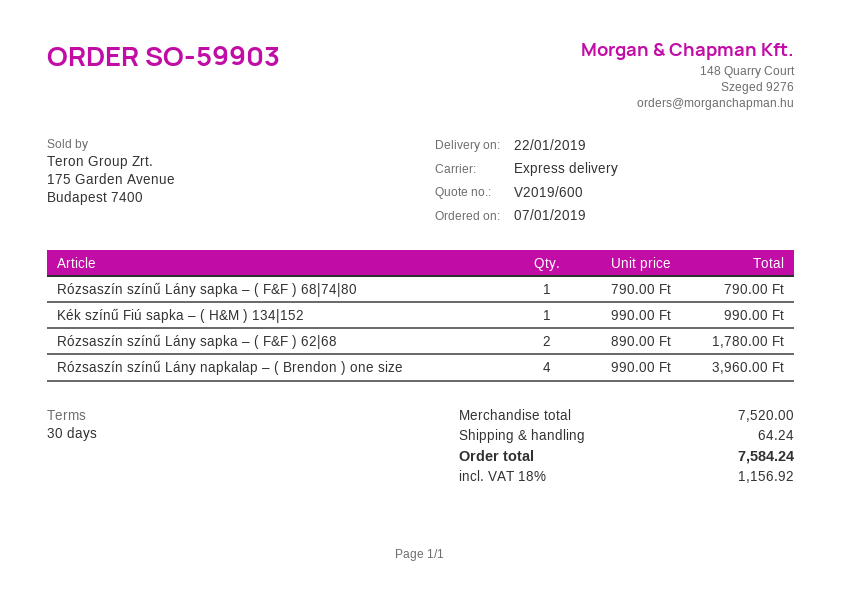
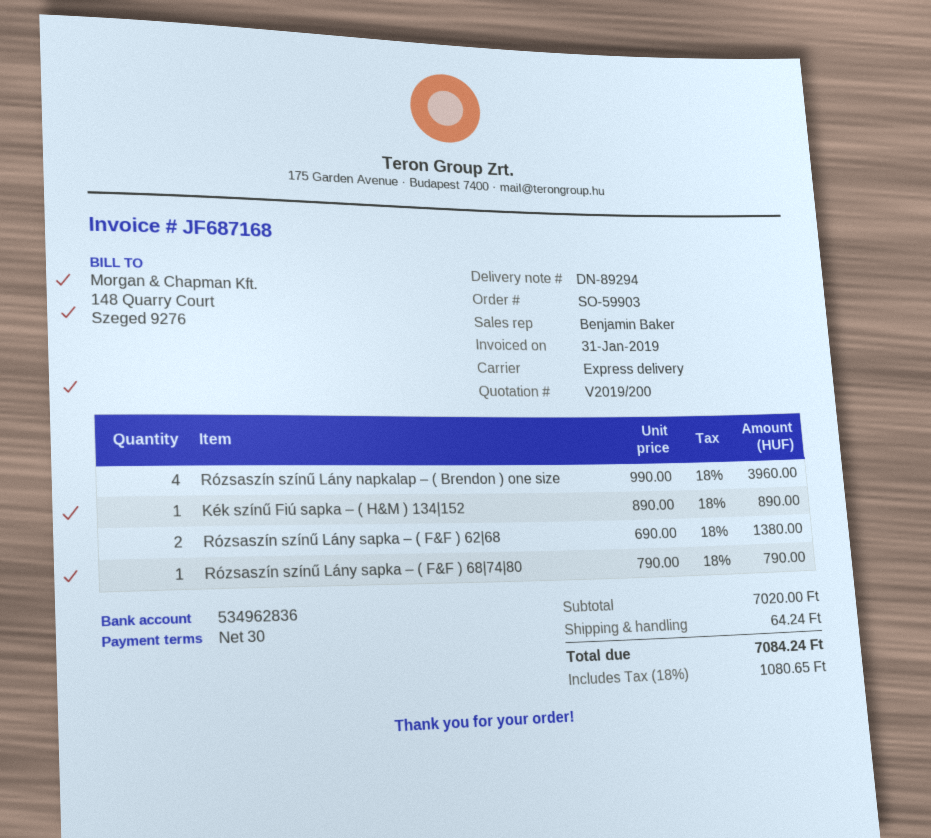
quote number: V2019/600 -> V2019/200
Kék színű Fiú sapka – ( H&M ) 134|152: 1 x 990.00 = 990.00 -> 1 x 890.00 = 890.00
Rózsaszín színű Lány sapka – ( F&F ) 62|68: 2 x 890.00 = 1780.00 -> 2 x 690.00 = 1380.00
subtotal: 7520.00 -> 7020.00
tax: 18% = 1156.92 -> 18% = 1080.65
total: 7584.24 -> 7084.24

